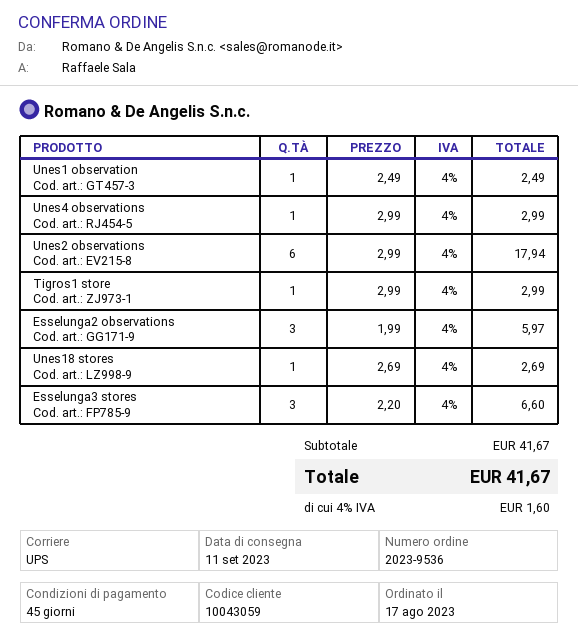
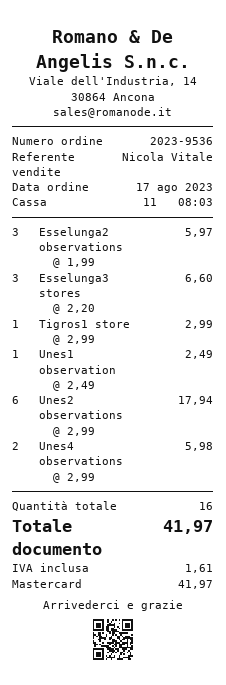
Unes4 observations: 1 x 2.99 = 2.99 -> 2 x 2.99 = 5.98
Unes18 stores: 1 x 2.69 = 2.69 -> none
tax: 1.60 -> 1.61
total: 41.67 -> 41.97

